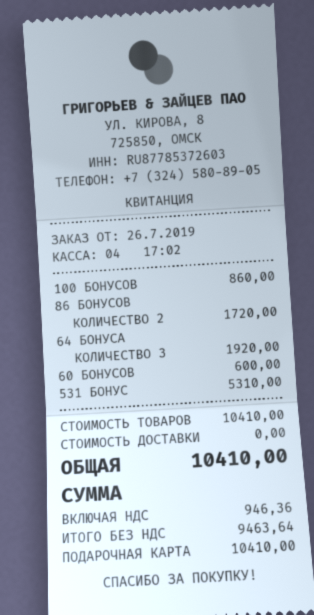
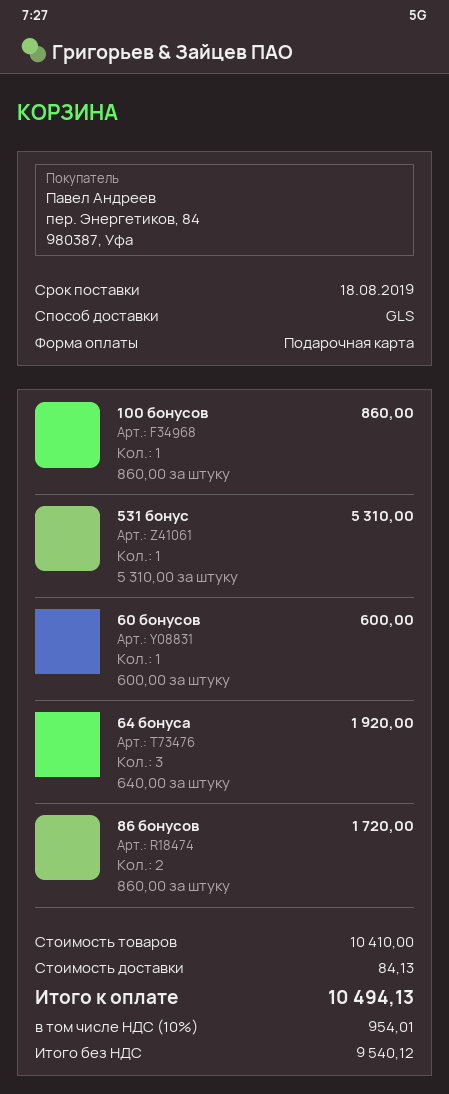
shipping: 0.00 -> 84.13
net: 9463.64 -> 9540.12
tax: 946.36 -> 954.01
total: 10410.00 -> 10494.13

